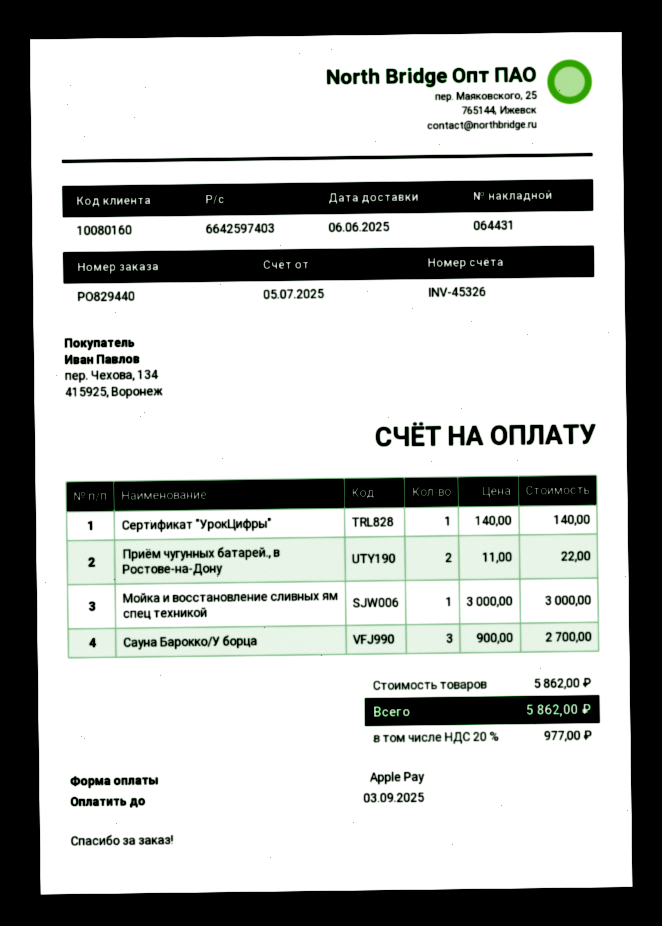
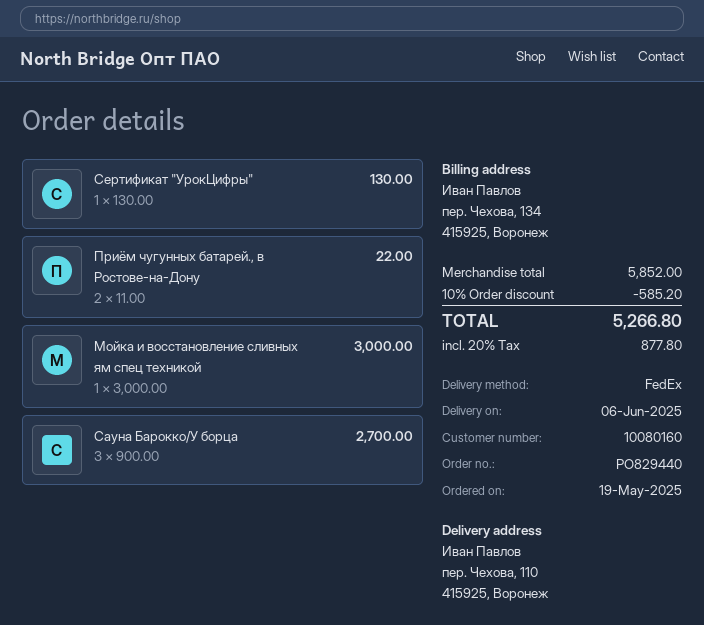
Сертификат "УрокЦифры": 1 x 140.00 = 140.00 -> 1 x 130.00 = 130.00
subtotal: 5862.00 -> 5852.00
discount: none -> 10% = 585.20
tax: 20% = 977.00 -> 20% = 877.80
total: 5862.00 -> 5266.80

